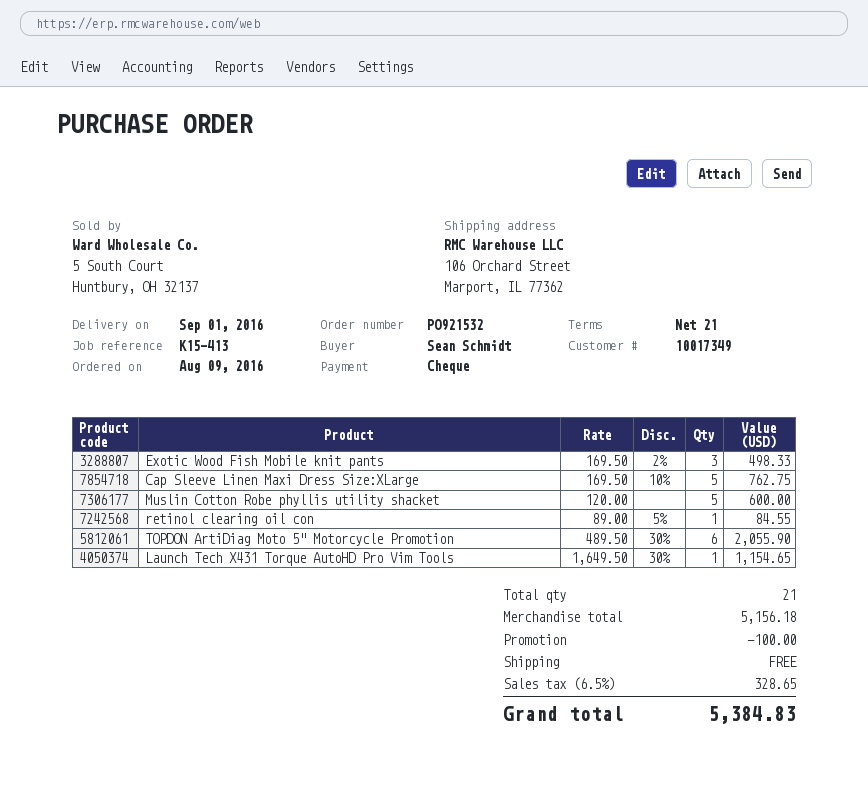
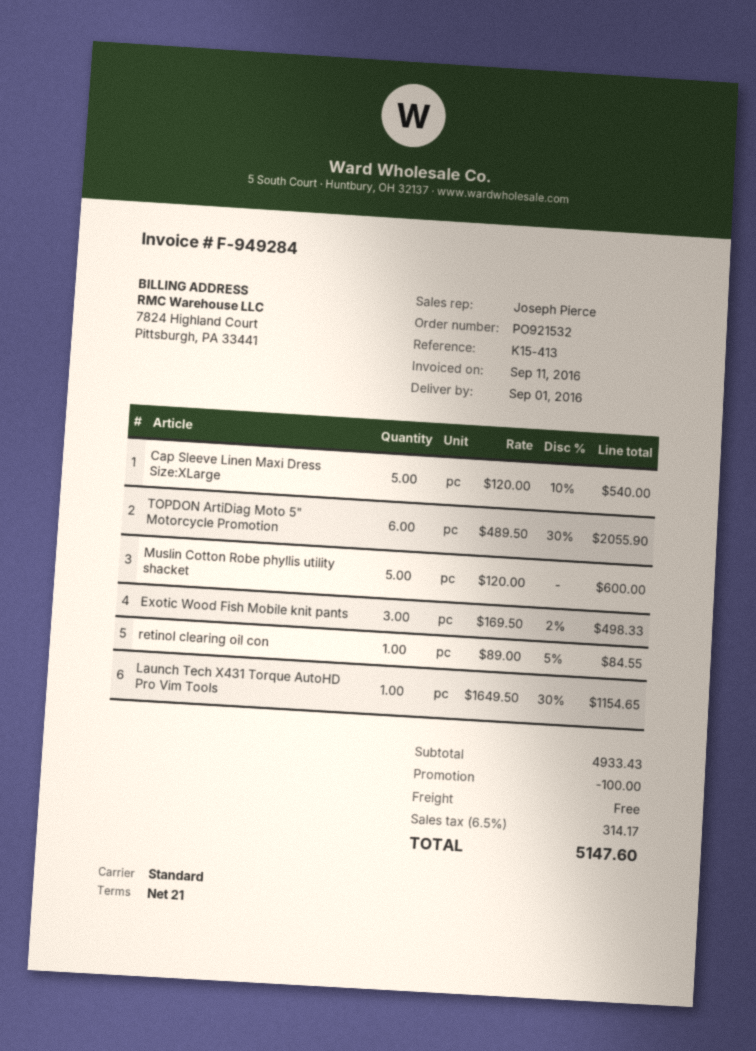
Cap Sleeve Linen Maxi Dress Size:XLarge: 5 x 169.50 - 10% = 762.75 -> 5 x 120.00 - 10% = 540.00
subtotal: 5156.18 -> 4933.43
tax: 6.5% = 328.65 -> 6.5% = 314.17
total: 5384.83 -> 5147.60

